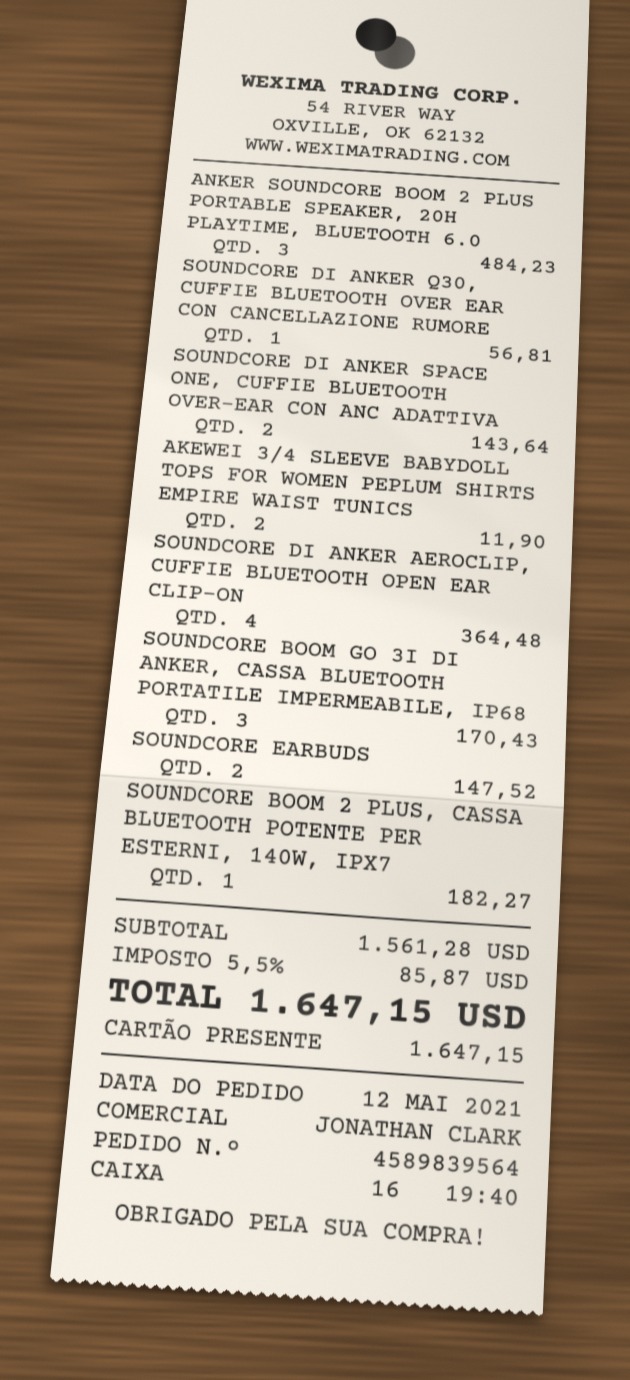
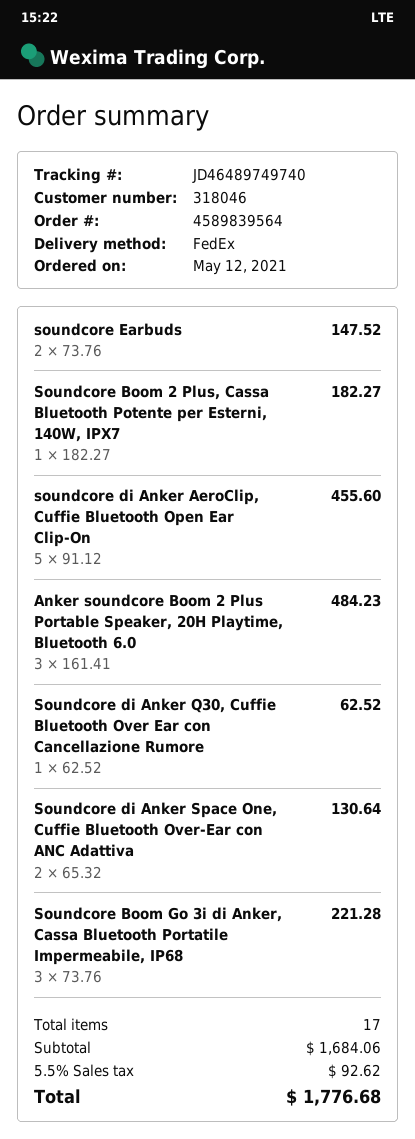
SOUNDCORE DI ANKER Q30, CUFFIE BLUETOOTH OVER EAR CON CANCELLAZIONE RUMORE: 1 for 56.81 -> 1 for 62.52
SOUNDCORE DI ANKER SPACE ONE, CUFFIE BLUETOOTH OVER-EAR CON ANC ADATTIVA: 2 for 143.64 -> 2 for 130.64
AKEWEI 3/4 SLEEVE BABYDOLL TOPS FOR WOMEN PEPLUM SHIRTS EMPIRE WAIST TUNICS: 2 for 11.90 -> none
SOUNDCORE DI ANKER AEROCLIP, CUFFIE BLUETOOTH OPEN EAR CLIP-ON: 4 for 364.48 -> 5 for 455.60
SOUNDCORE BOOM GO 3I DI ANKER, CASSA BLUETOOTH PORTATILE IMPERMEABILE, IP68: 3 for 170.43 -> 3 for 221.28
subtotal: 1561.28 -> 1684.06
tax: 5.5% = 85.87 -> 5.5% = 92.62
total: 1647.15 -> 1776.68

